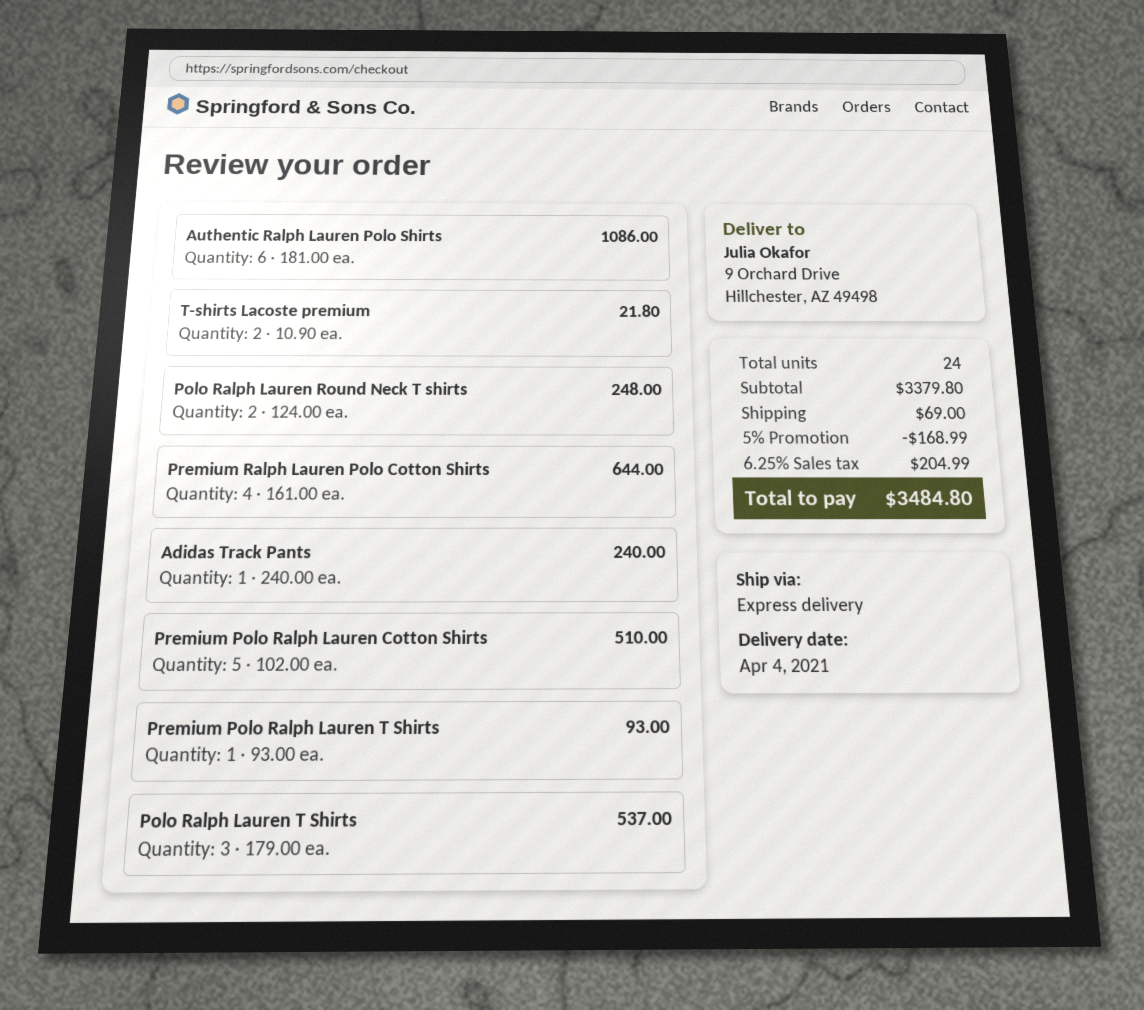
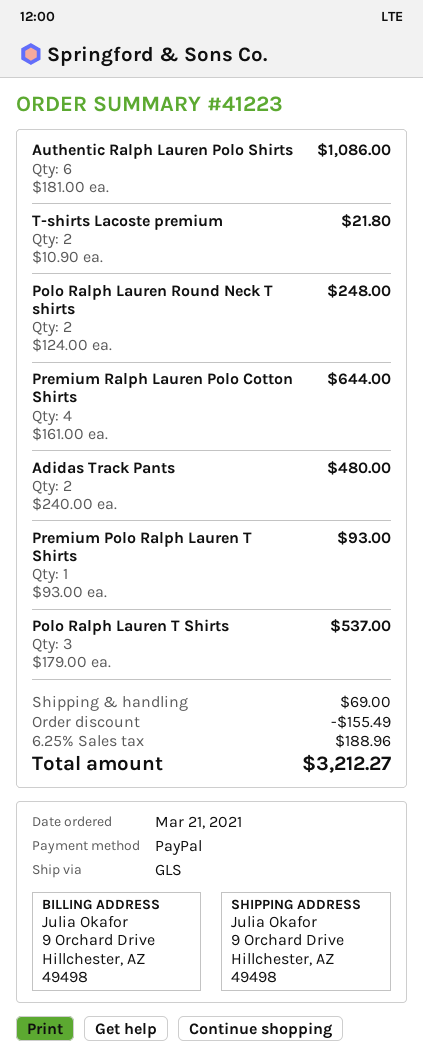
shipping method: express -> GLS
Adidas Track Pants: 1 x 240.00 = 240.00 -> 2 x 240.00 = 480.00
Premium Polo Ralph Lauren Cotton Shirts: 5 x 102.00 = 510.00 -> none
discount: 168.99 -> 155.49
tax: 6.25% = 204.99 -> 6.25% = 188.96
total: 3484.80 -> 3212.27

